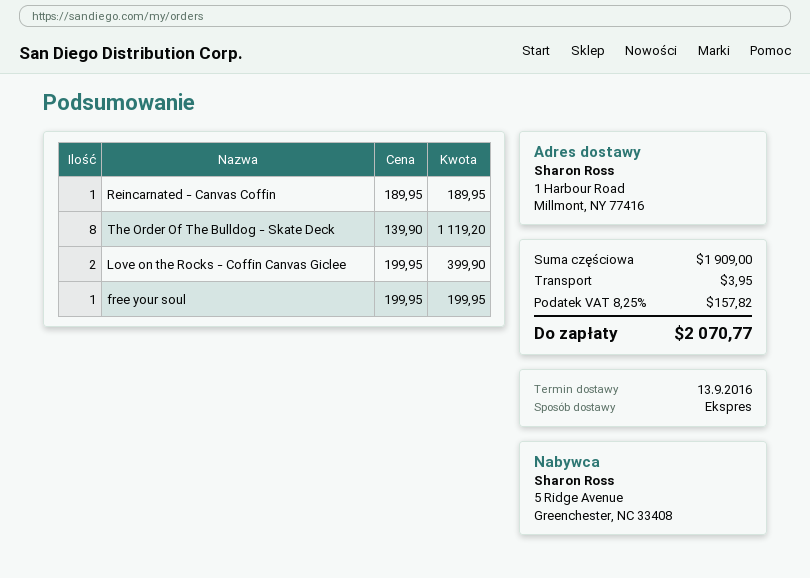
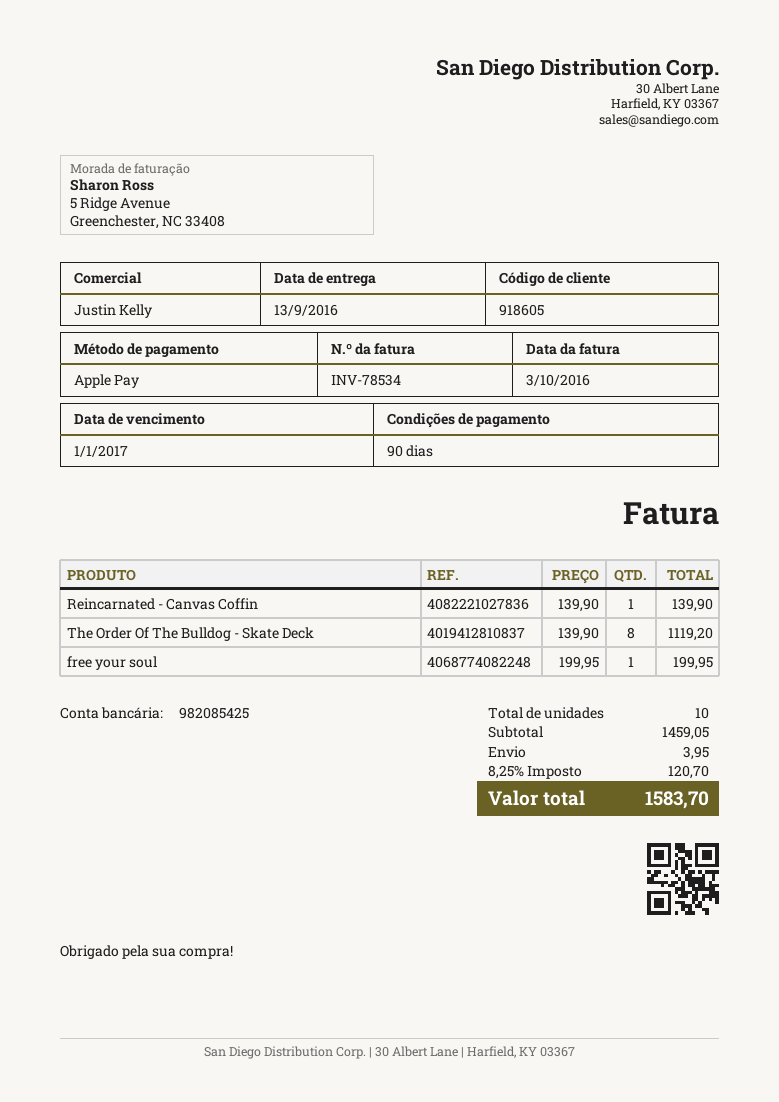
Reincarnated - Canvas Coffin: 1 x 189.95 = 189.95 -> 1 x 139.90 = 139.90
Love on the Rocks - Coffin Canvas Giclee: 2 x 199.95 = 399.90 -> none
subtotal: 1909.00 -> 1459.05
tax: 8.25% = 157.82 -> 8.25% = 120.70
total: 2070.77 -> 1583.70

